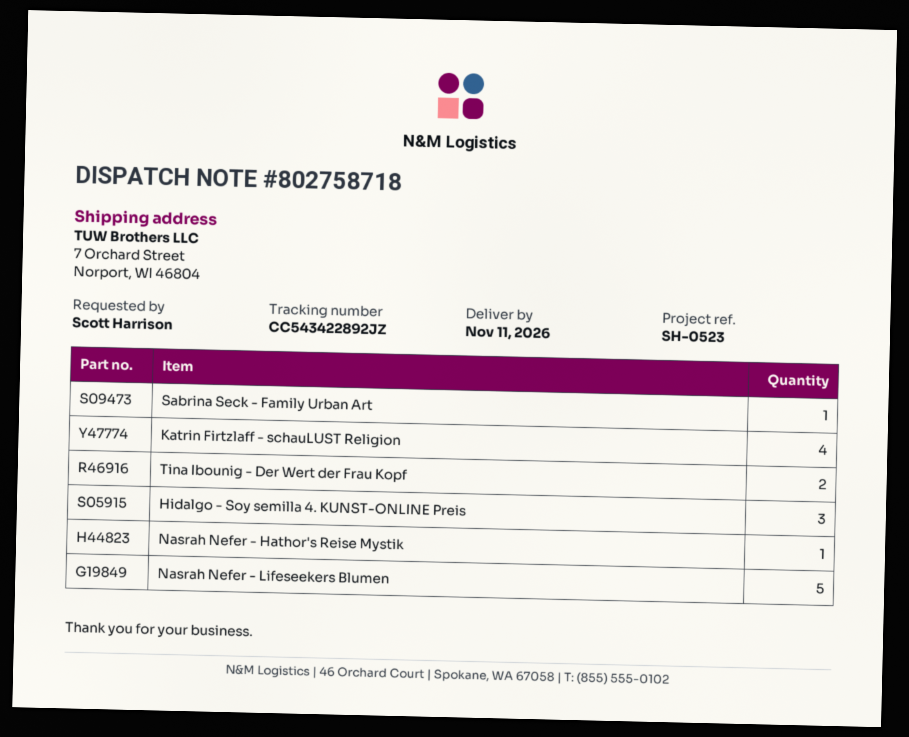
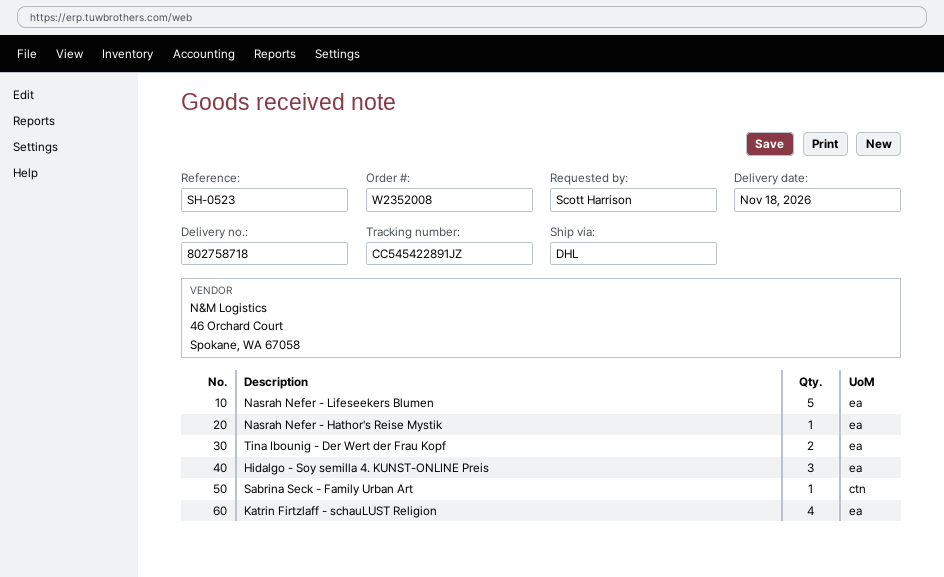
delivery date: 2026-11-11 -> 2026-11-18
tracking number: CC543422892JZ -> CC545422891JZ

